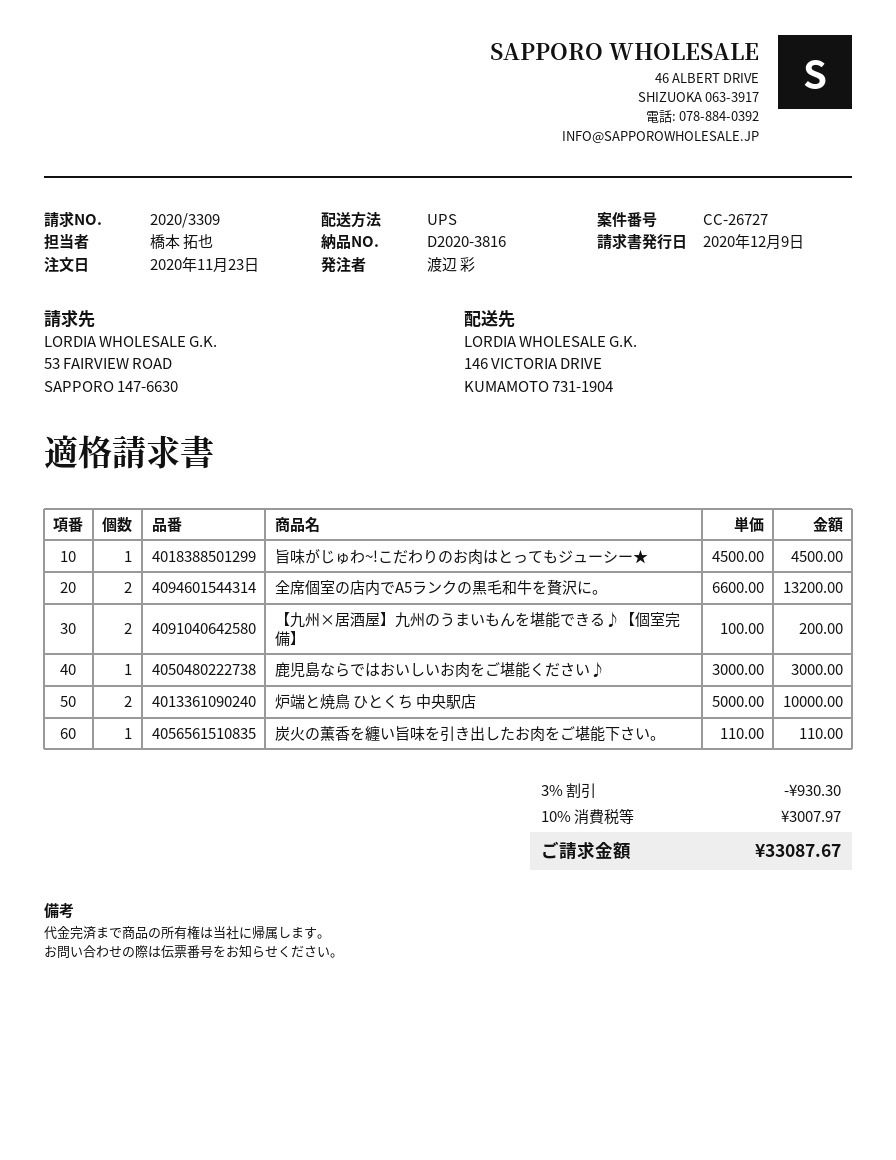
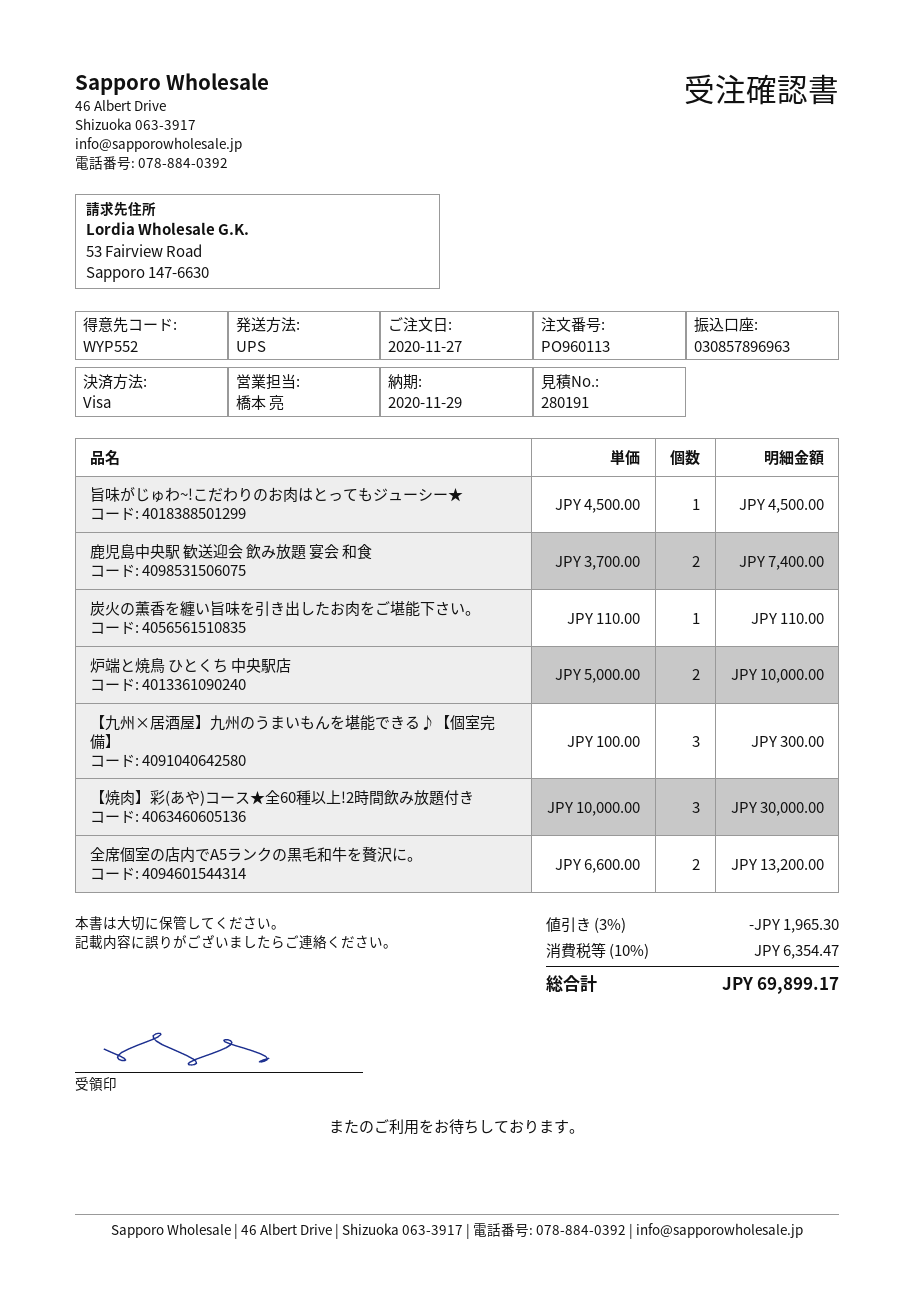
order date: 2020-11-23 -> 2020-11-27
sales rep: 橋本 拓也 -> 橋本 亮
【九州×居酒屋】九州のうまいもんを堪能できる♪【個室完備】: 2 x 100.00 = 200.00 -> 3 x 100.00 = 300.00
鹿児島ならではおいしいお肉をご堪能ください♪: 1 x 3000.00 = 3000.00 -> none
鹿児島中央駅 歓送迎会 飲み放題 宴会 和食: none -> 2 x 3700.00 = 7400.00
【焼肉】彩(あや)コース★全60種以上!2時間飲み放題付き: none -> 3 x 10000.00 = 30000.00
discount: 3% = 930.30 -> 3% = 1965.30
tax: 10% = 3007.97 -> 10% = 6354.47
total: 33087.67 -> 69899.17

